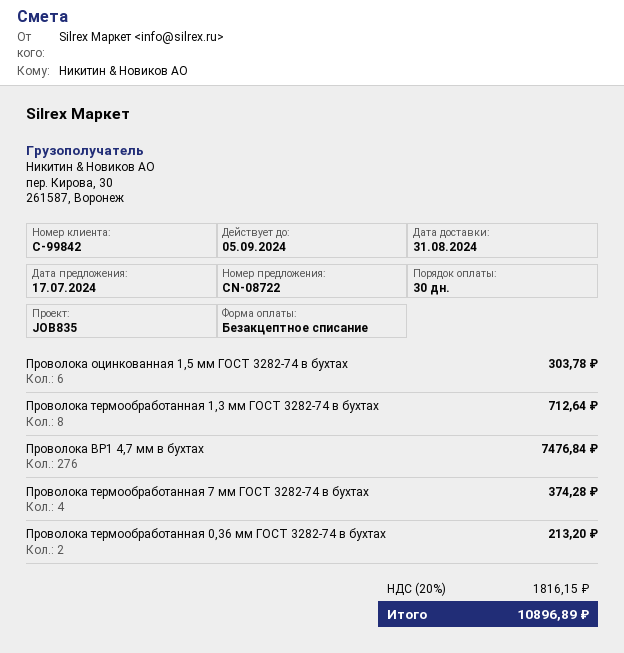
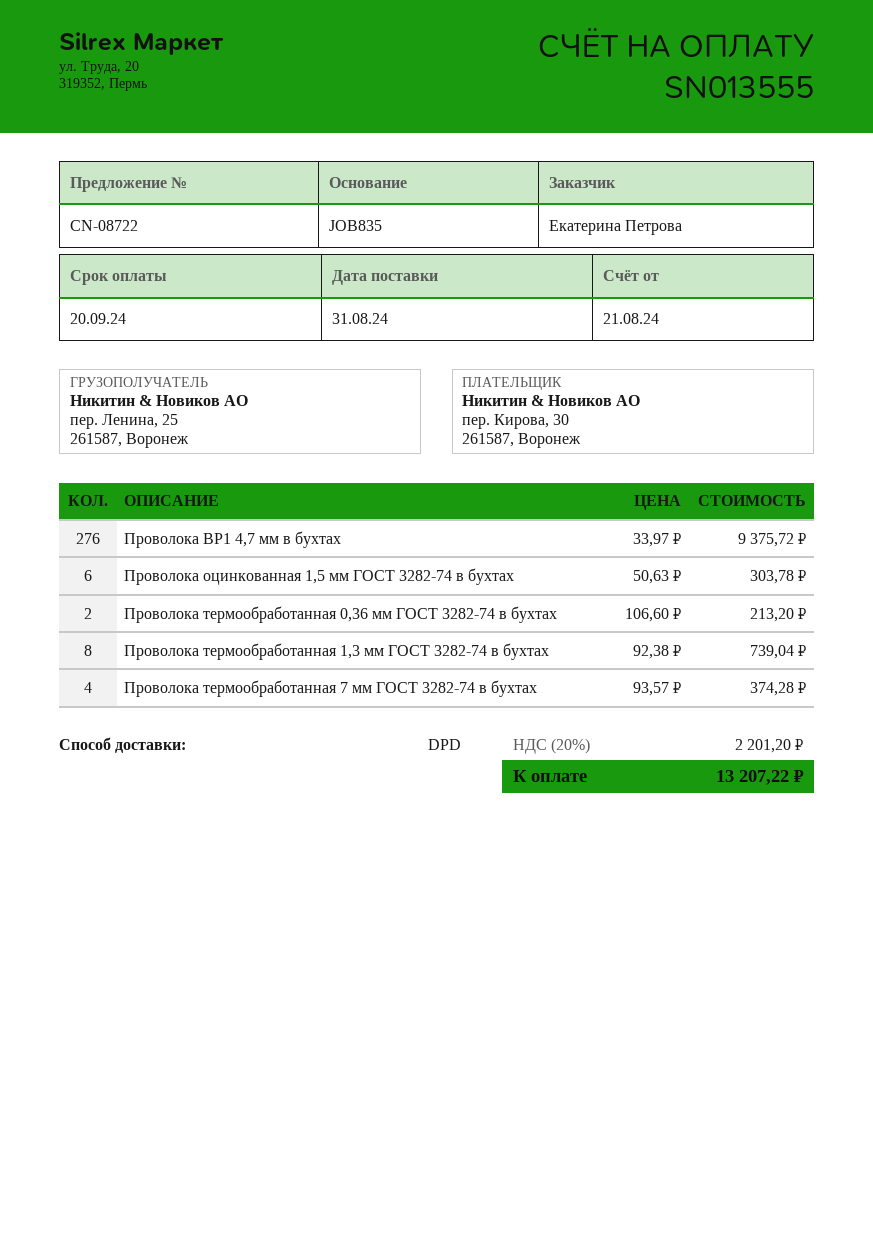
ship to: пер. Кирова, 30, 261587, Воронеж -> пер. Ленина, 25, 261587, Воронеж
Проволока термообработанная 1,3 мм ГОСТ 3282-74 в бухтах: 8 for 712.64 -> 8 for 739.04
Проволока ВР1 4,7 мм в бухтах: 276 for 7476.84 -> 276 for 9375.72
tax: 20% = 1816.15 -> 20% = 2201.20
total: 10896.89 -> 13207.22

